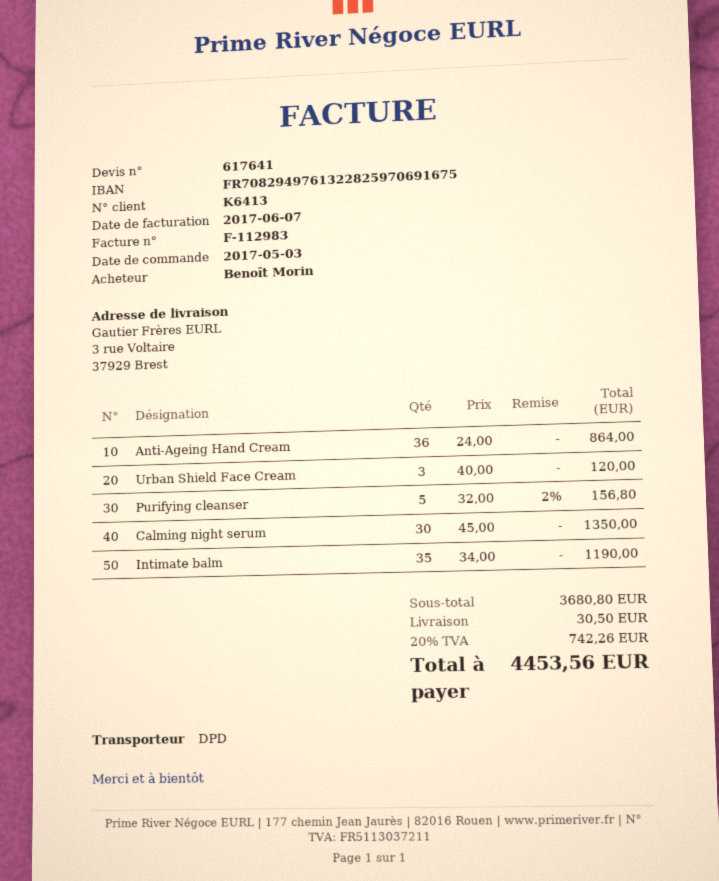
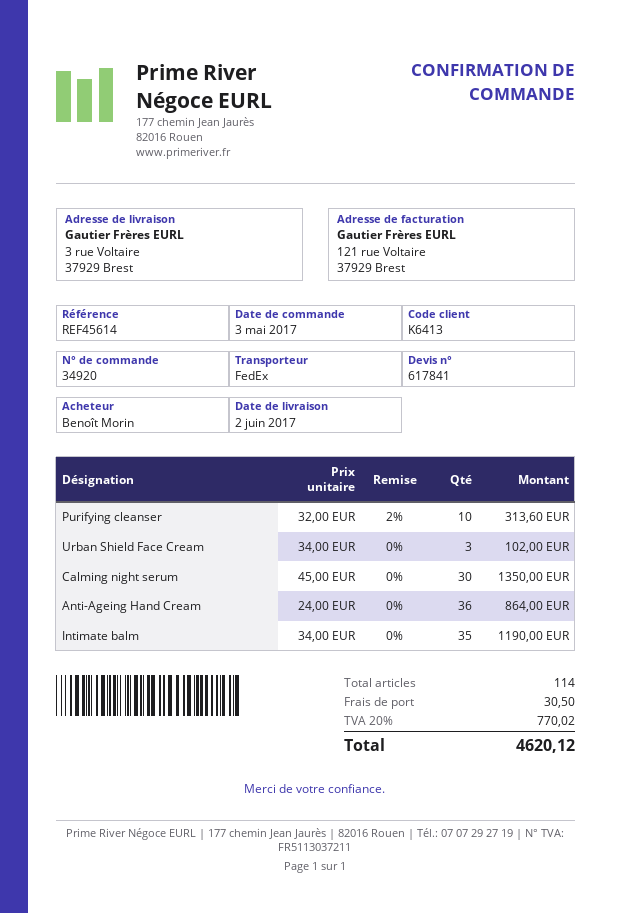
quote number: 617641 -> 617841
shipping method: DPD -> FedEx
Urban Shield Face Cream: 3 x 40.00 = 120.00 -> 3 x 34.00 = 102.00
Purifying cleanser: 5 x 32.00 - 2% = 156.80 -> 10 x 32.00 - 2% = 313.60
tax: 20% = 742.26 -> 20% = 770.02
total: 4453.56 -> 4620.12

